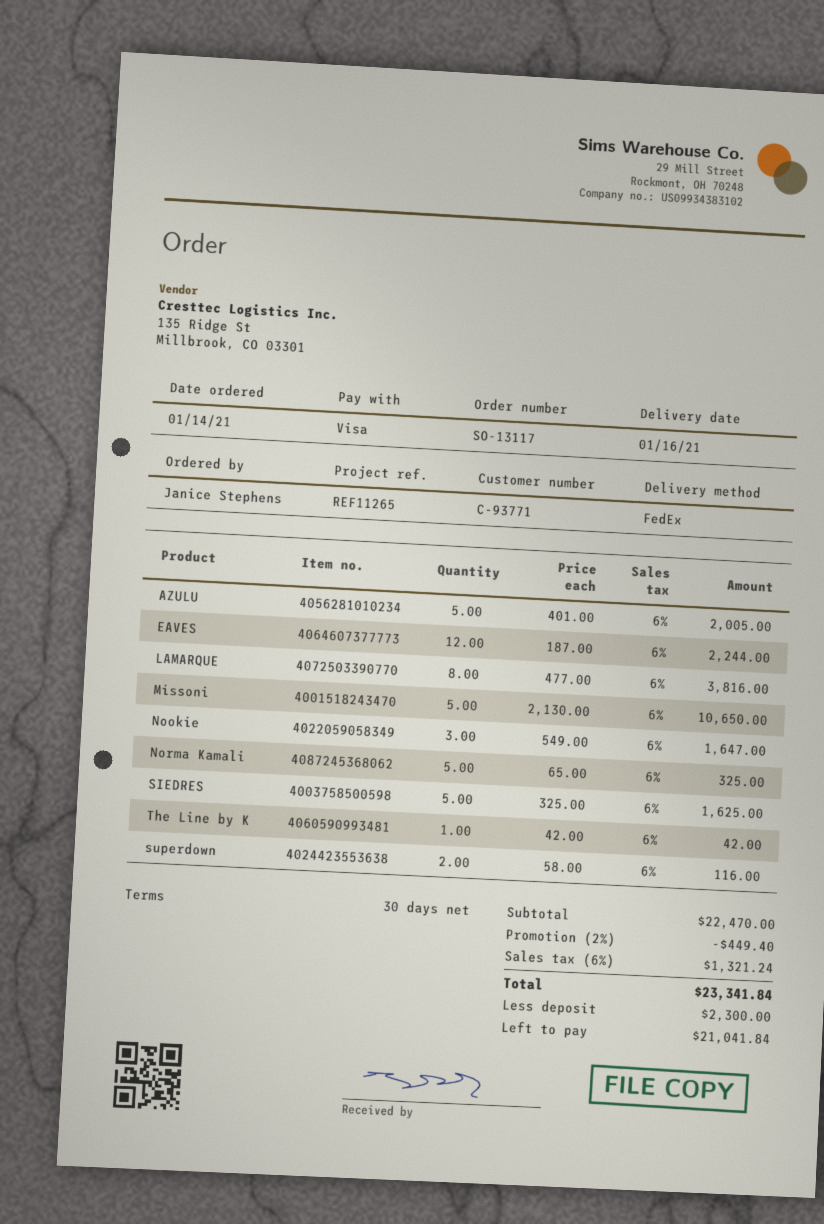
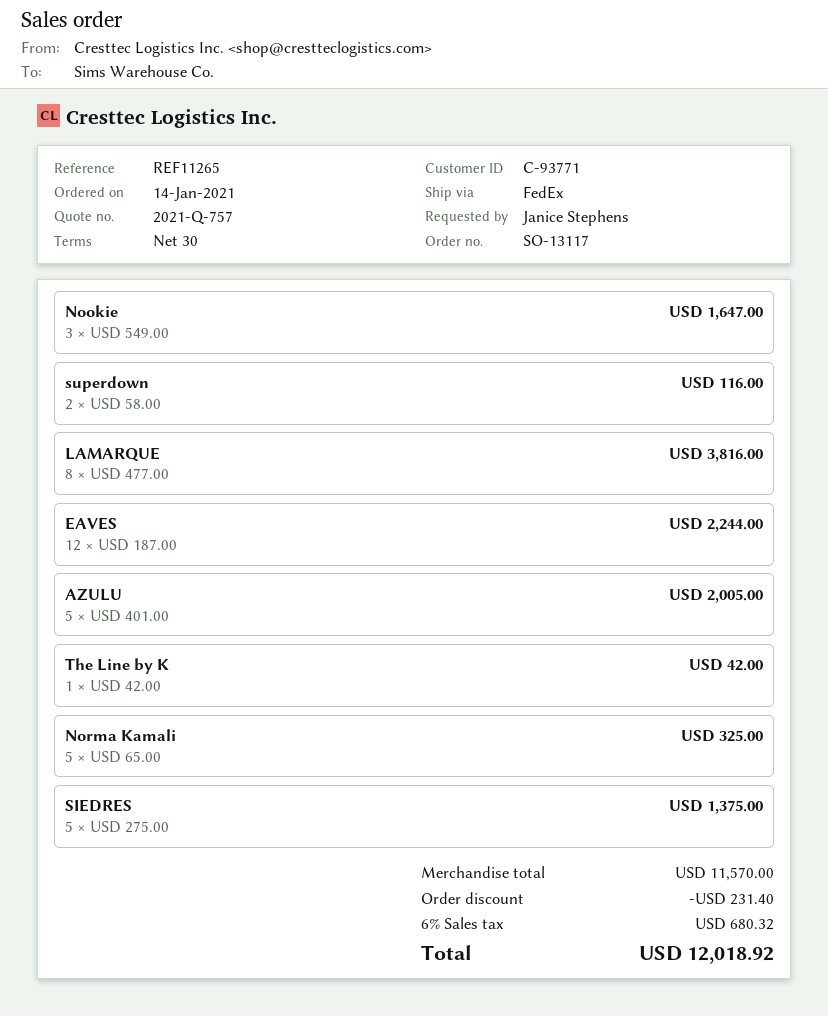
Missoni: 5 x 2130.00 = 10650.00 -> none
SIEDRES: 5 x 325.00 = 1625.00 -> 5 x 275.00 = 1375.00
subtotal: 22470.00 -> 11570.00
discount: 449.40 -> 231.40
tax: 6% = 1321.24 -> 6% = 680.32
total: 23341.84 -> 12018.92

